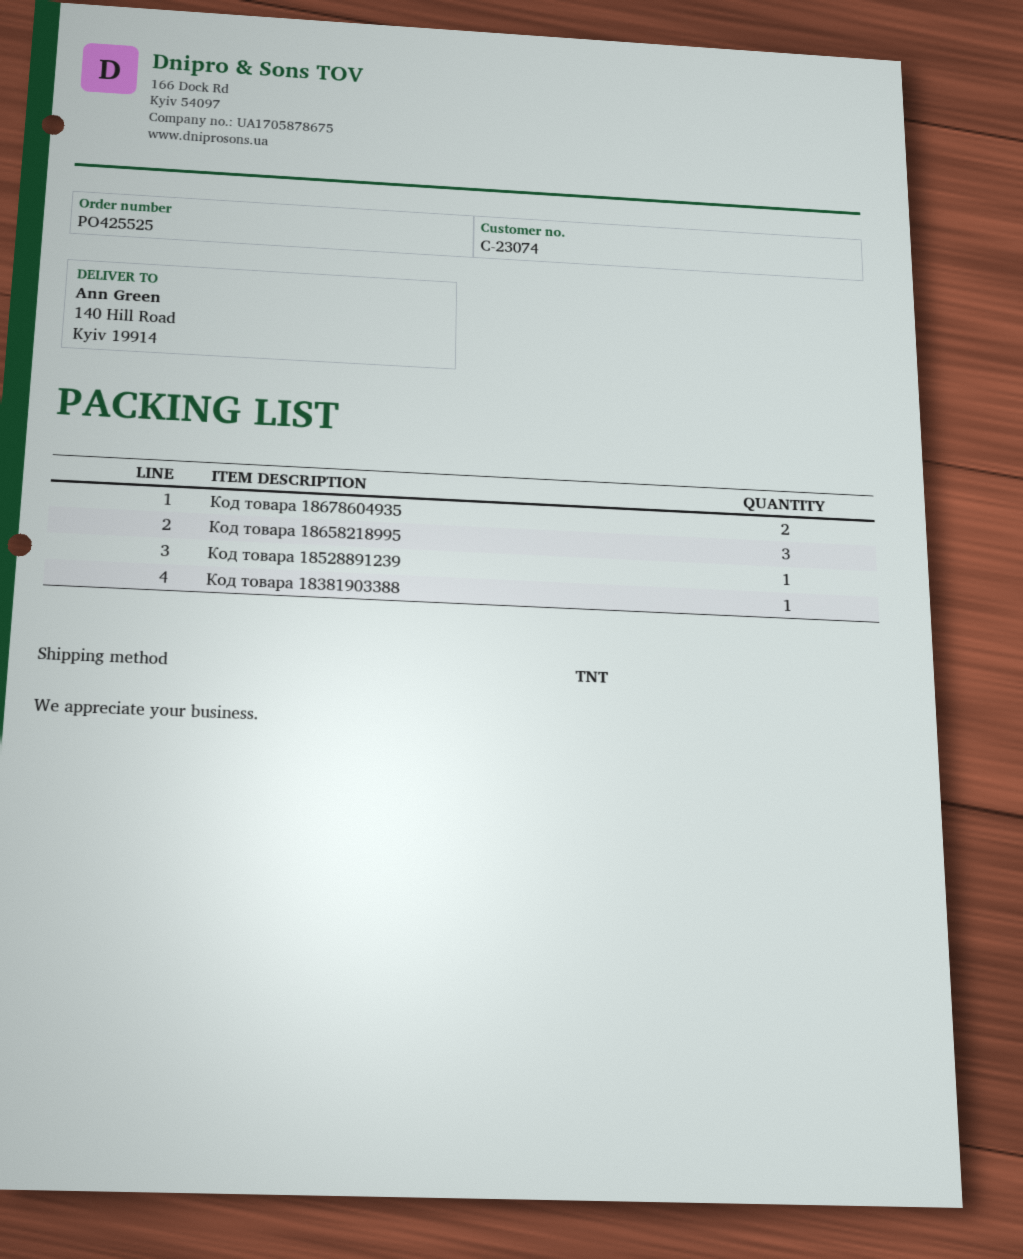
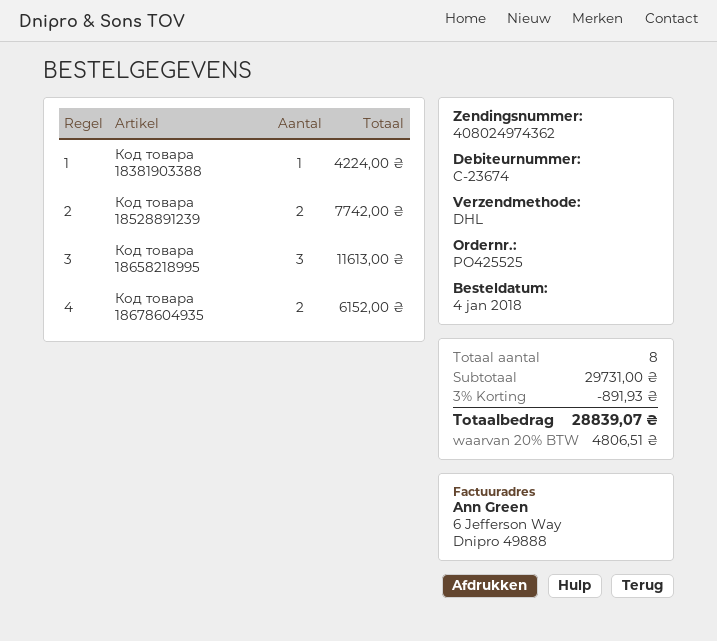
customer number: C-23074 -> C-23674
shipping method: TNT -> DHL
Код товара 18528891239: 1 -> 2

